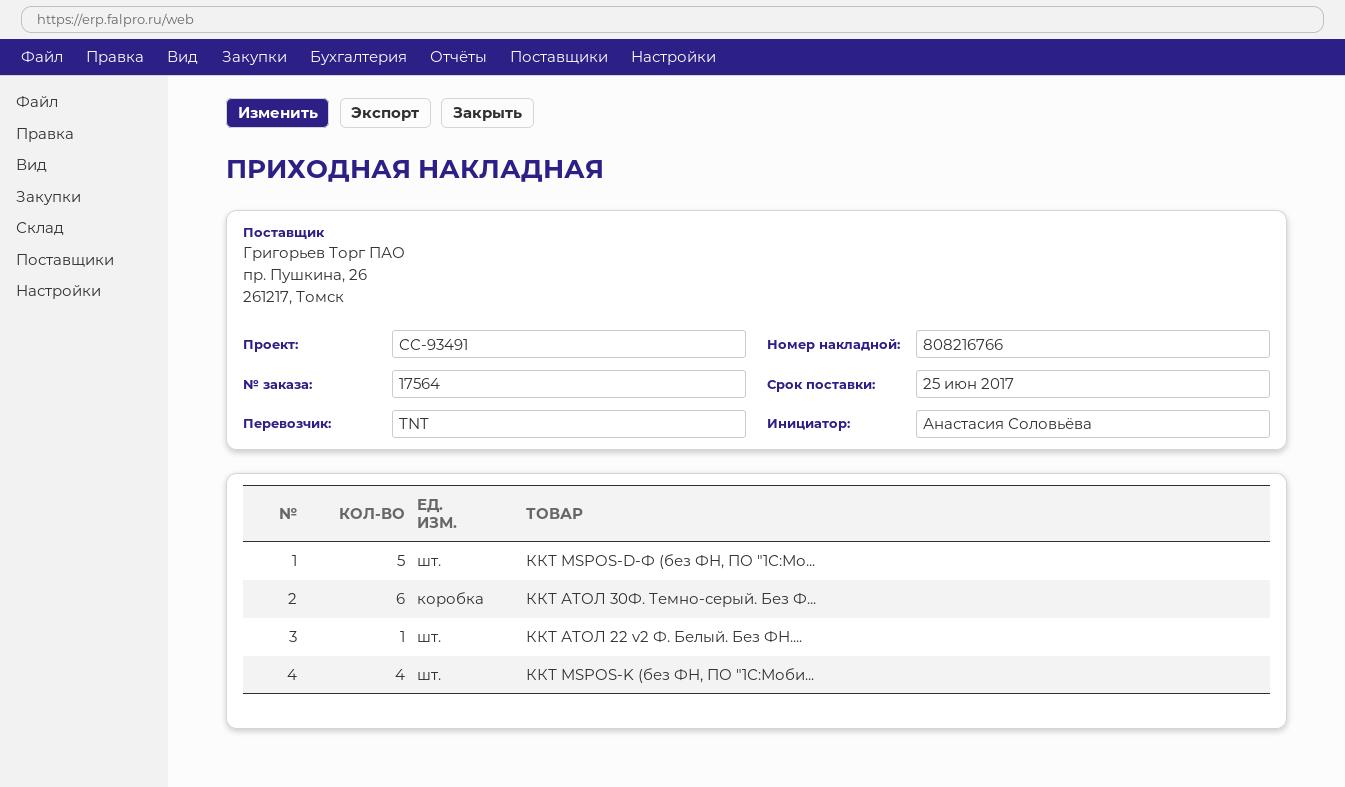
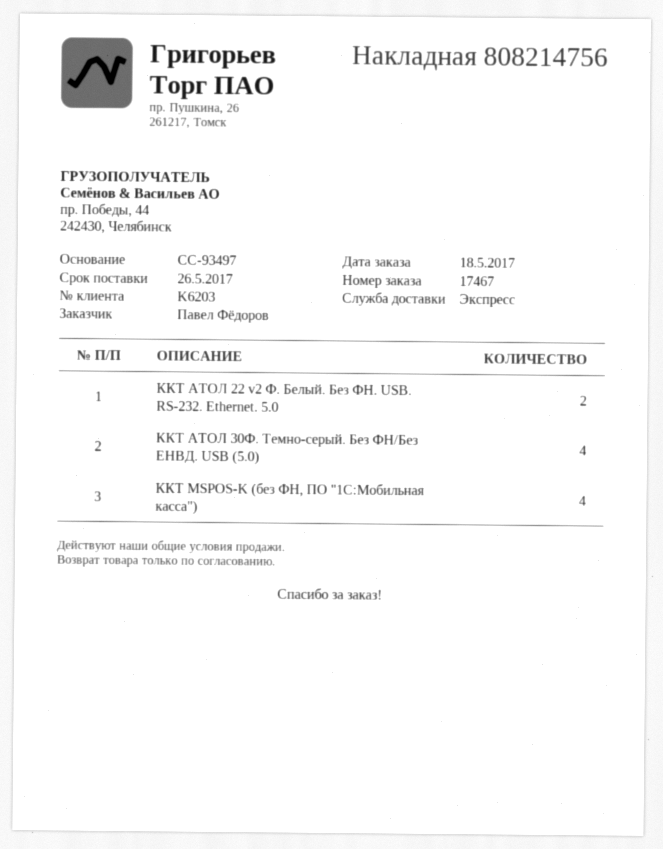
order number: 17564 -> 17467
delivery note number: 808216766 -> 808214756
delivery date: 2017-06-25 -> 2017-05-26
reference: CC-93491 -> CC-93497
ordered by: Анастасия Соловьёва -> Павел Фёдоров
shipping method: TNT -> express
ККТ MSPOS-D-Ф (без ФН, ПО "1С:Мо...: 5 -> none
ККТ АТОЛ 30Ф. Темно-серый. Без Ф...: 6 -> 4
ККТ АТОЛ 22 v2 Ф. Белый. Без ФН....: 1 -> 2

